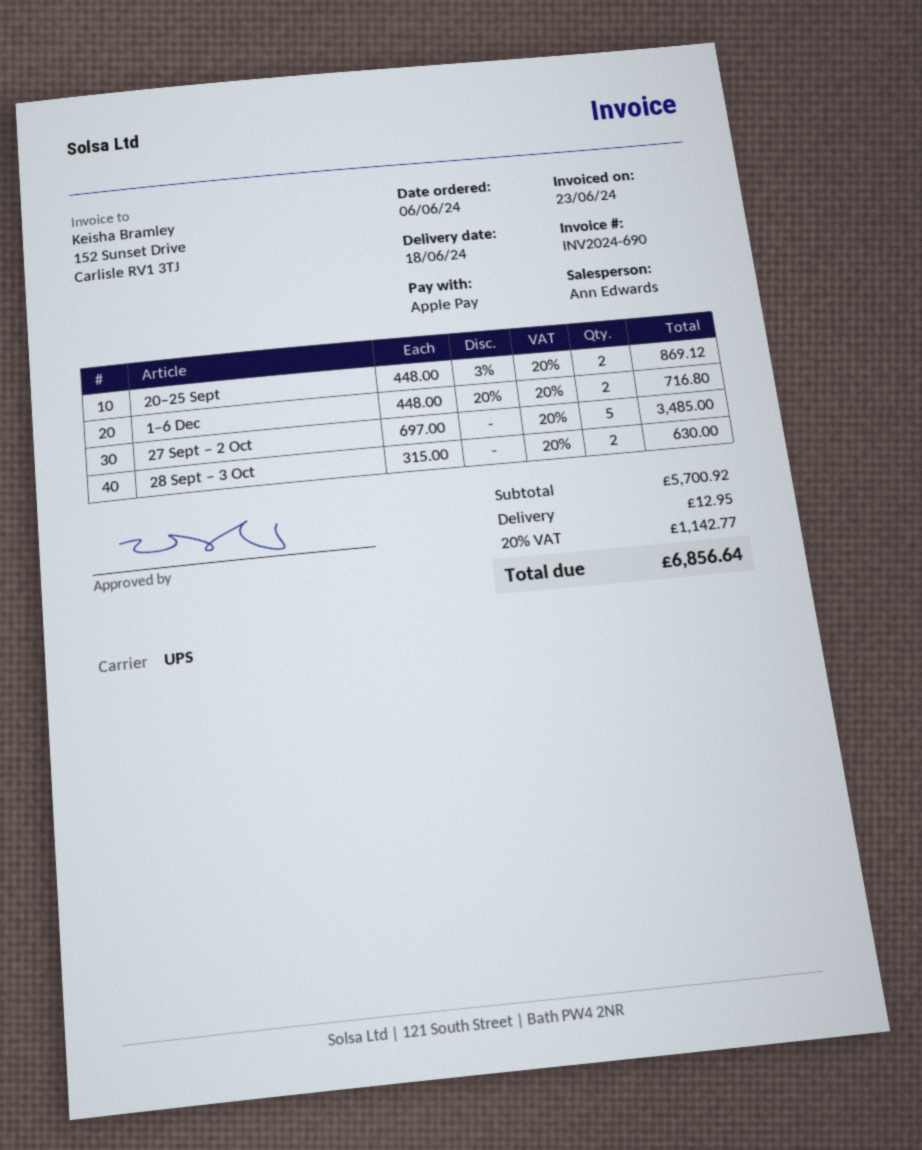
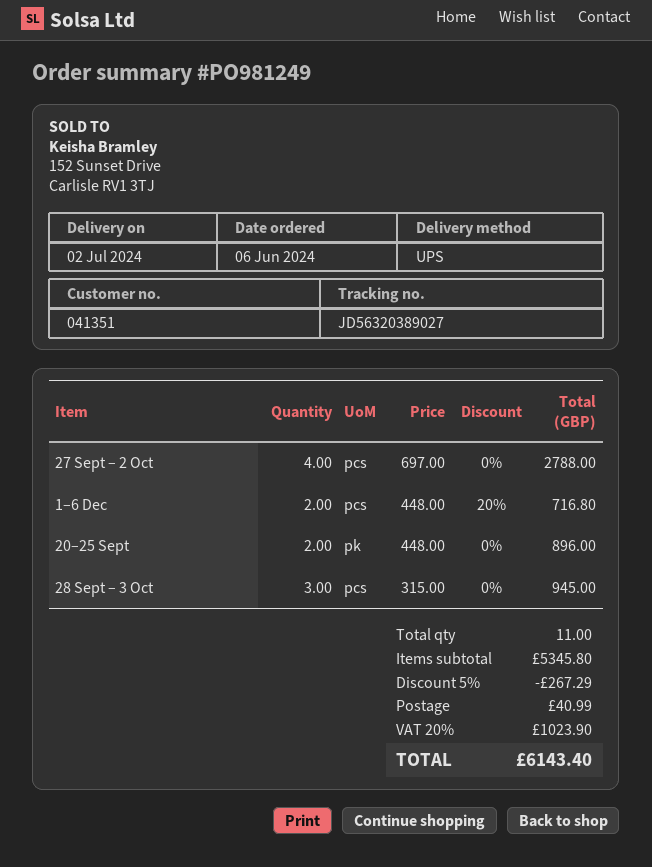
delivery date: 2024-06-18 -> 2024-07-02
20–25 Sept: 2 x 448.00 - 3% = 869.12 -> 2 x 448.00 = 896.00
27 Sept – 2 Oct: 5 x 697.00 = 3485.00 -> 4 x 697.00 = 2788.00
28 Sept – 3 Oct: 2 x 315.00 = 630.00 -> 3 x 315.00 = 945.00
subtotal: 5700.92 -> 5345.80
discount: none -> 5% = 267.29
shipping: 12.95 -> 40.99
tax: 20% = 1142.77 -> 20% = 1023.90
total: 6856.64 -> 6143.40

